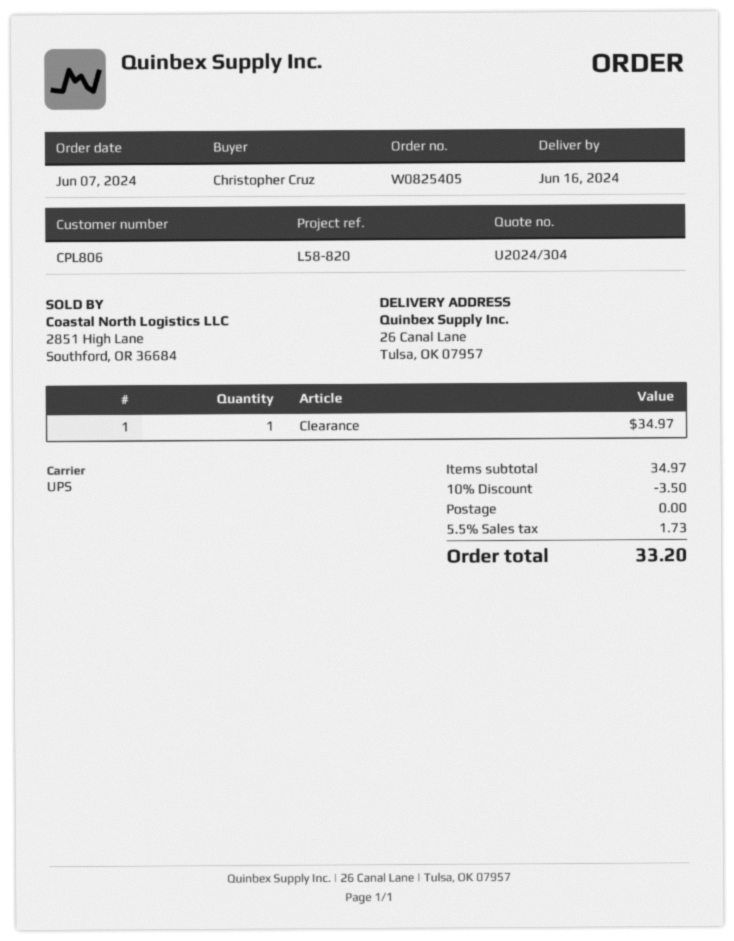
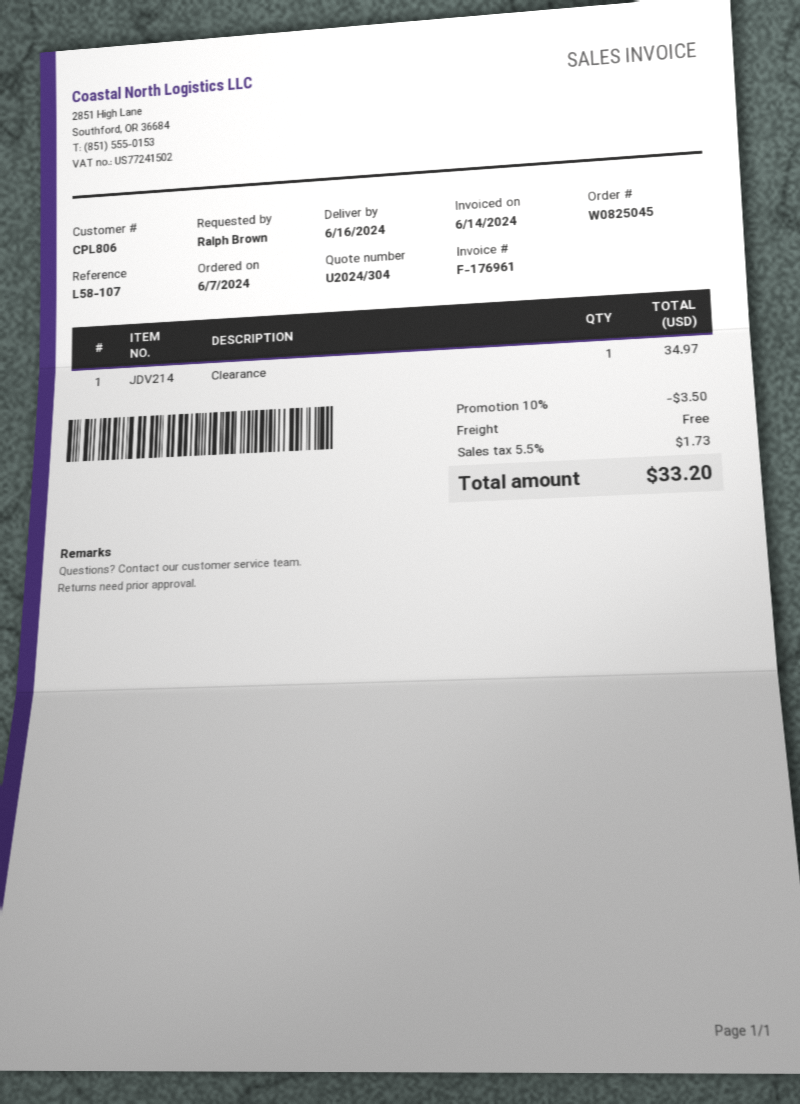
order number: W0825405 -> W0825045
reference: L58-820 -> L58-107
ordered by: Christopher Cruz -> Ralph Brown

